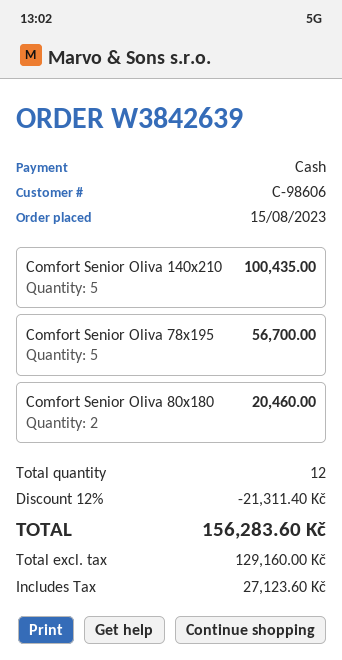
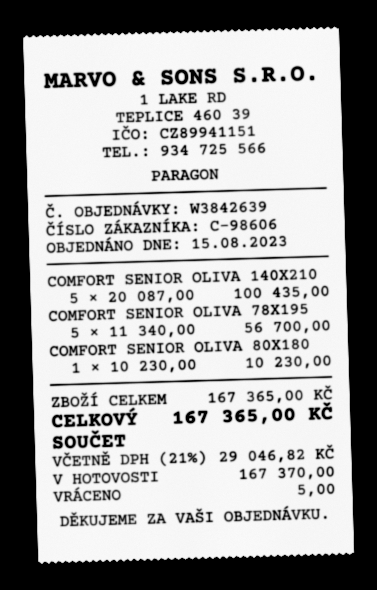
Comfort Senior Oliva 80x180: 2 for 20460.00 -> 1 for 10230.00
discount: 12% = 21311.40 -> none
tax: 27123.60 -> 29046.82
total: 156283.60 -> 167365.00

